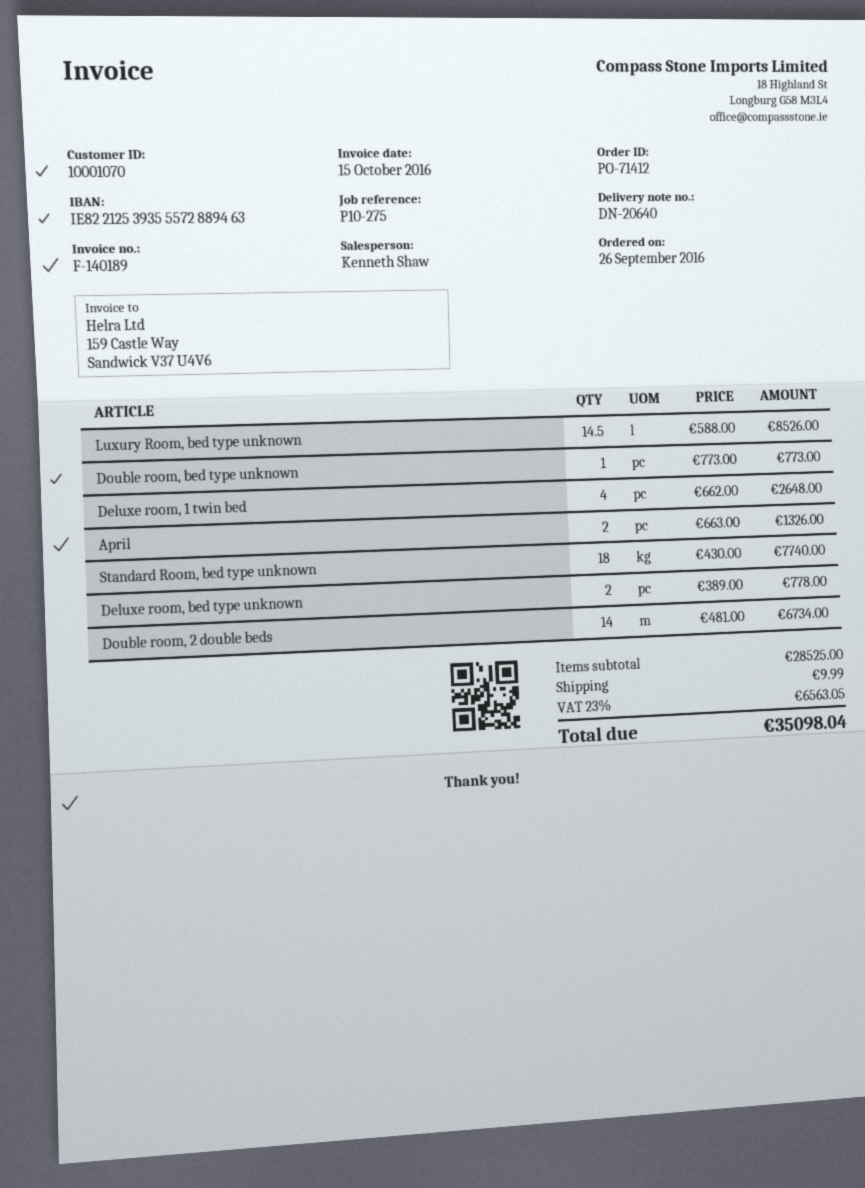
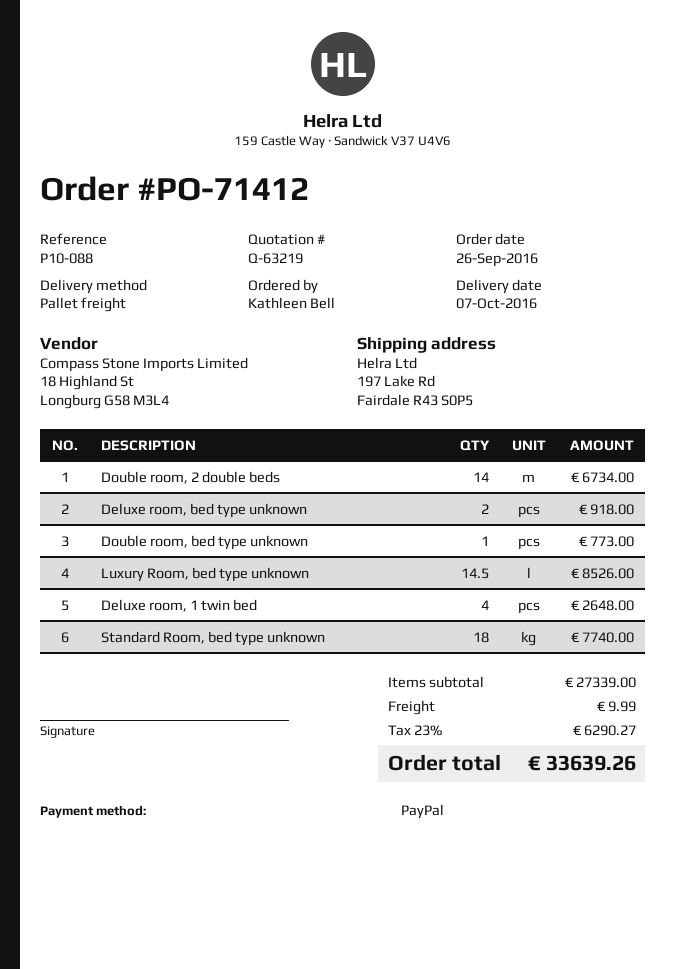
reference: P10-275 -> P10-088
April: 2 for 1326.00 -> none
Deluxe room, bed type unknown: 2 for 778.00 -> 2 for 918.00
subtotal: 28525.00 -> 27339.00
tax: 23% = 6563.05 -> 23% = 6290.27
total: 35098.04 -> 33639.26

